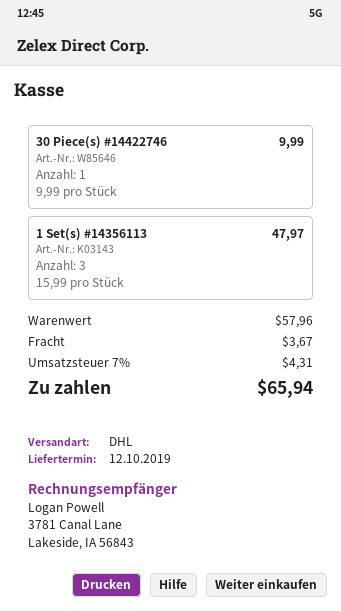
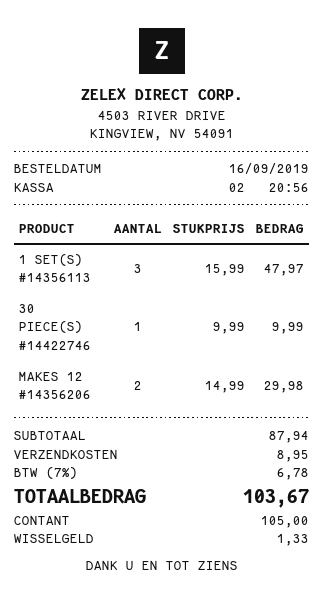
MAKES 12 #14356206: none -> 2 x 14.99 = 29.98
subtotal: 57.96 -> 87.94
shipping: 3.67 -> 8.95
tax: 7% = 4.31 -> 7% = 6.78
total: 65.94 -> 103.67

